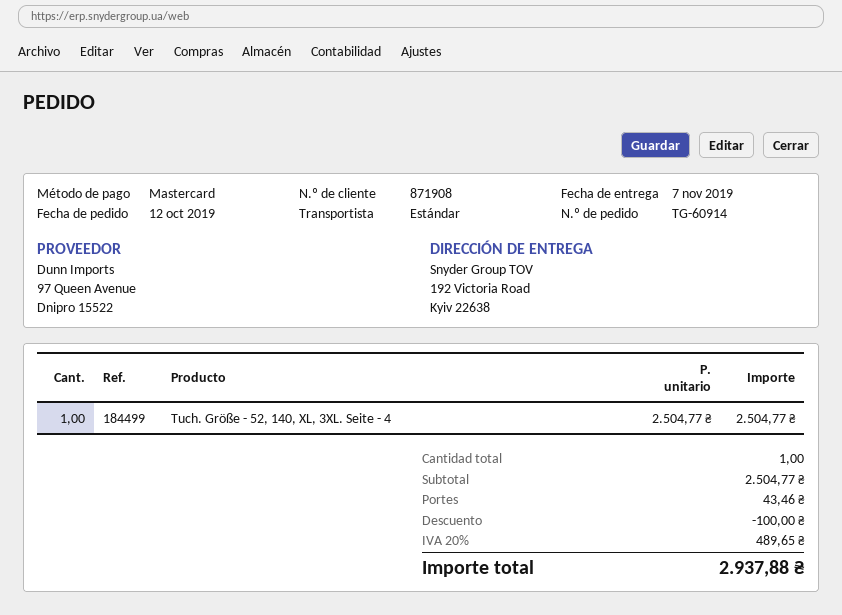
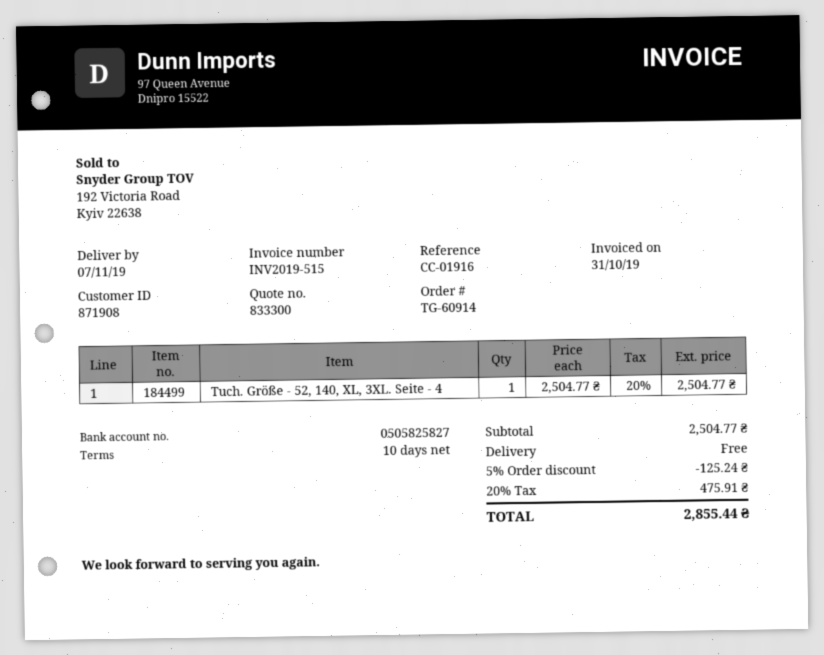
discount: 100.00 -> 125.24
shipping: 43.46 -> 0.00
tax: 20% = 489.65 -> 20% = 475.91
total: 2937.88 -> 2855.44

